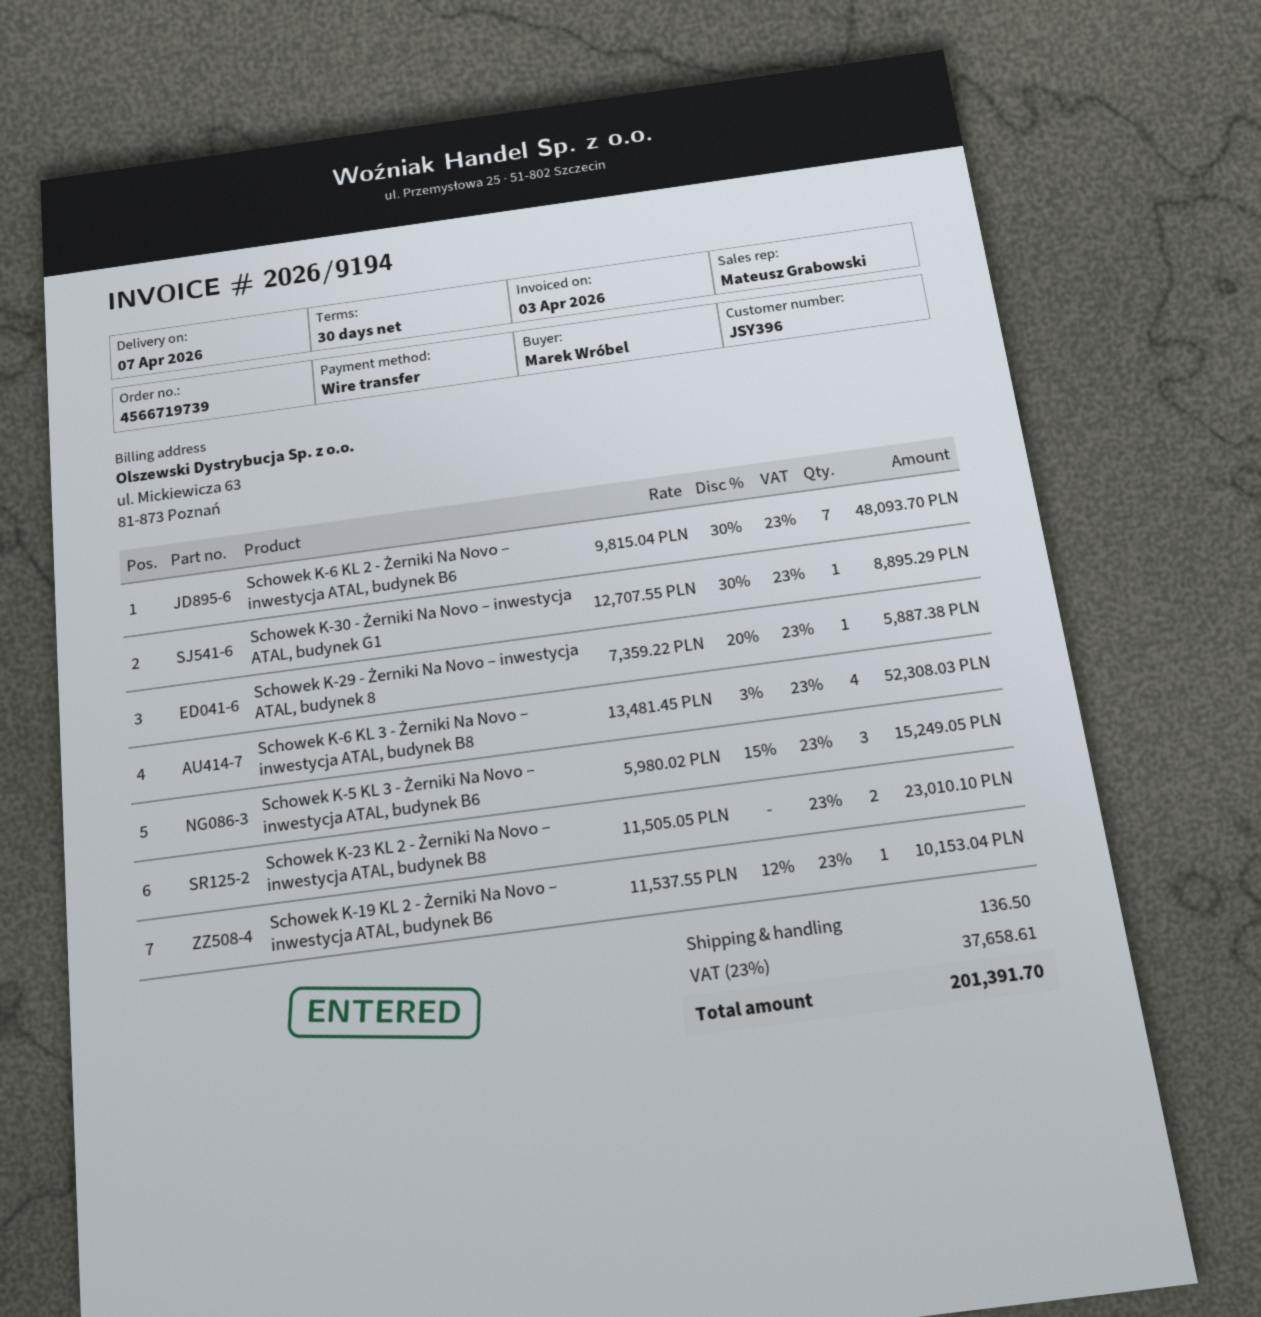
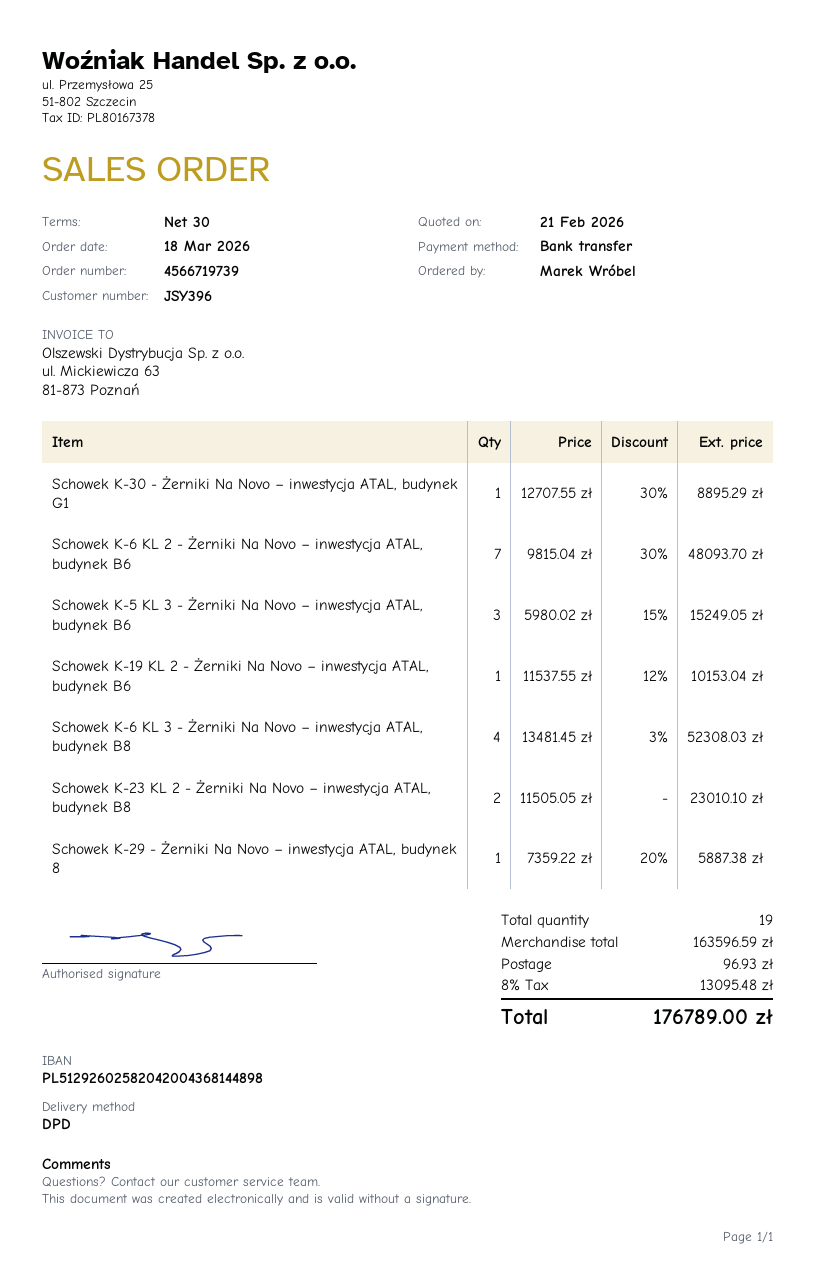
shipping: 136.50 -> 96.93
tax: 23% = 37658.61 -> 8% = 13095.48
total: 201391.70 -> 176789.00

